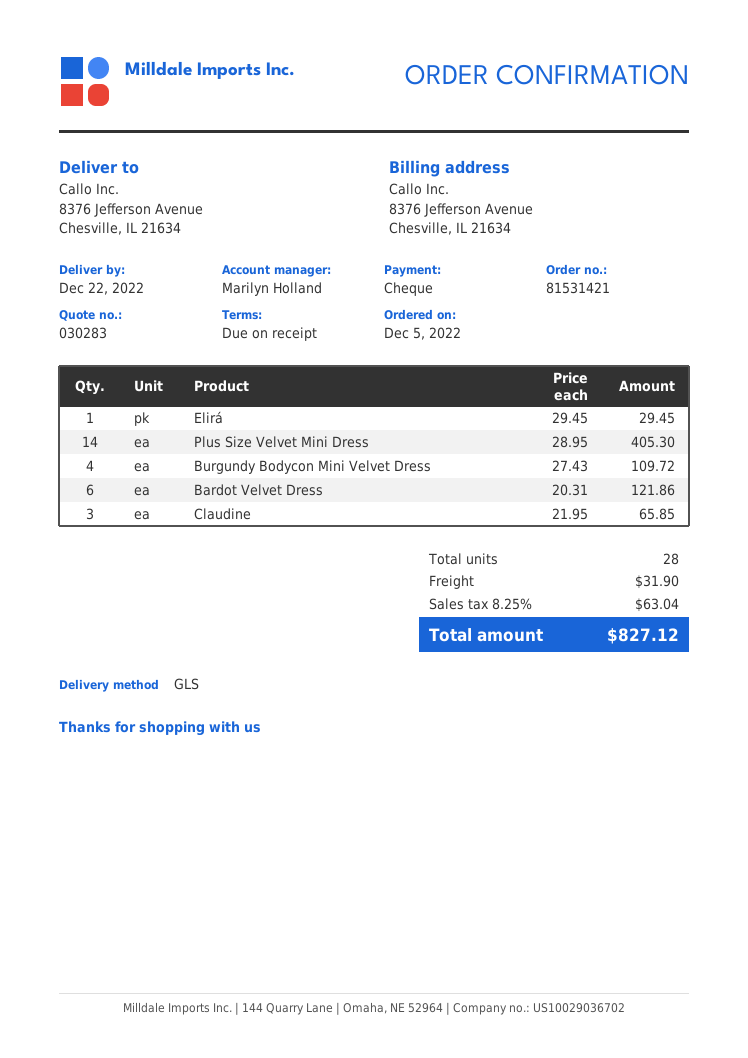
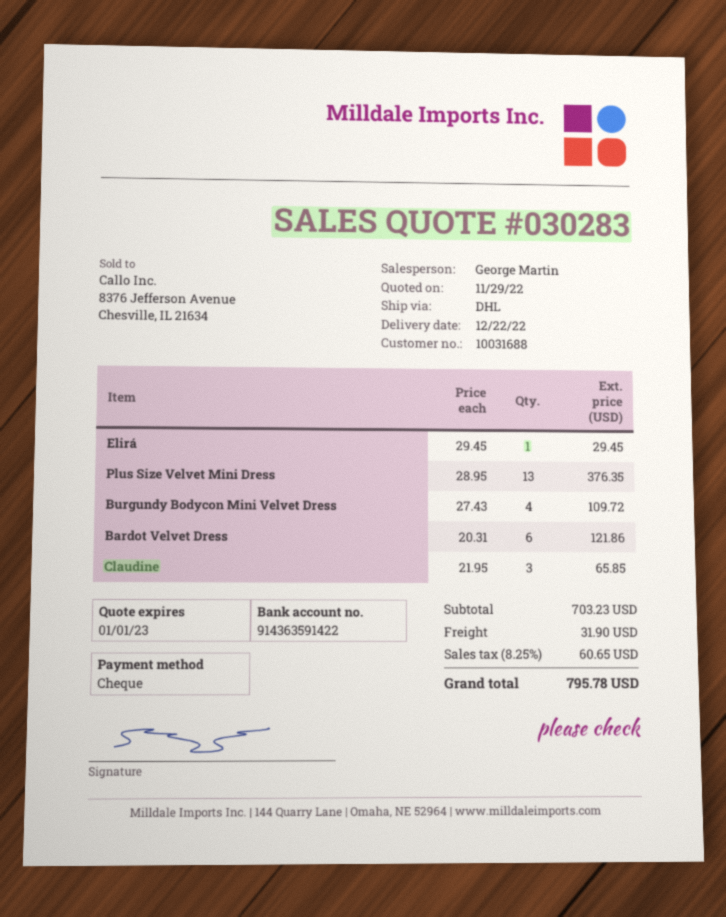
sales rep: Marilyn Holland -> George Martin
shipping method: GLS -> DHL
Plus Size Velvet Mini Dress: 14 x 28.95 = 405.30 -> 13 x 28.95 = 376.35
tax: 8.25% = 63.04 -> 8.25% = 60.65
total: 827.12 -> 795.78

